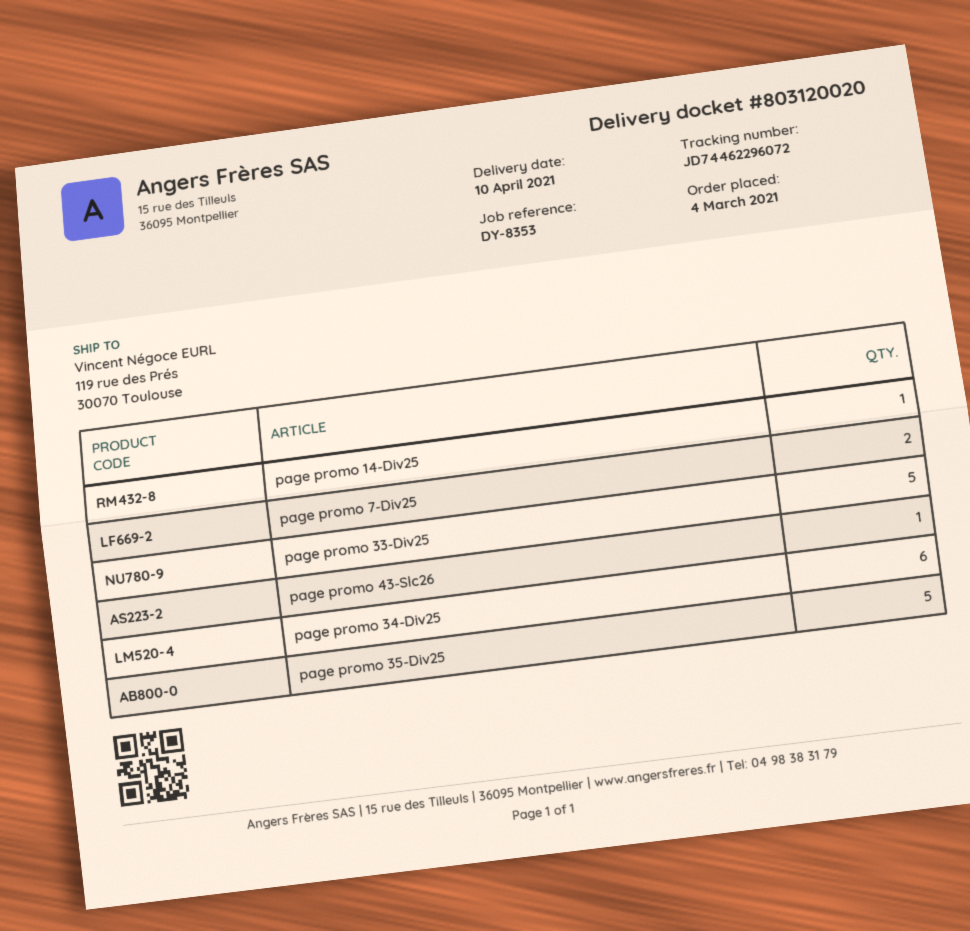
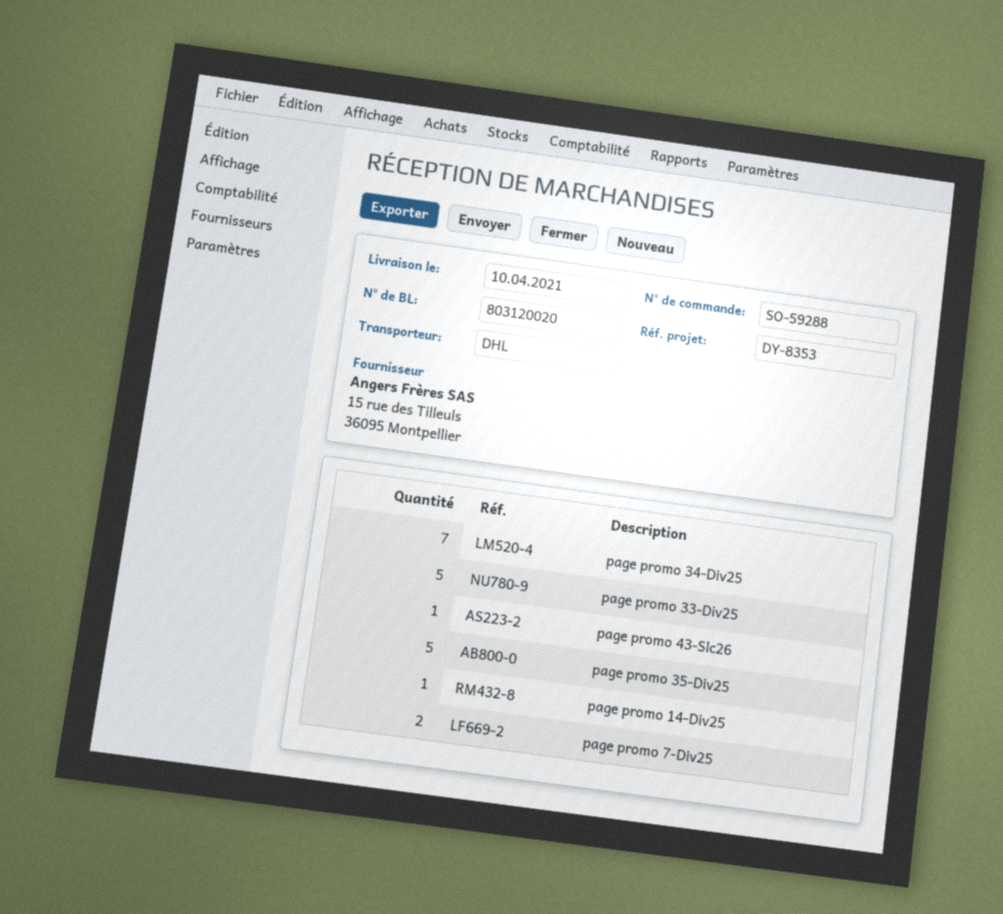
page promo 34-Div25: 6 -> 7

